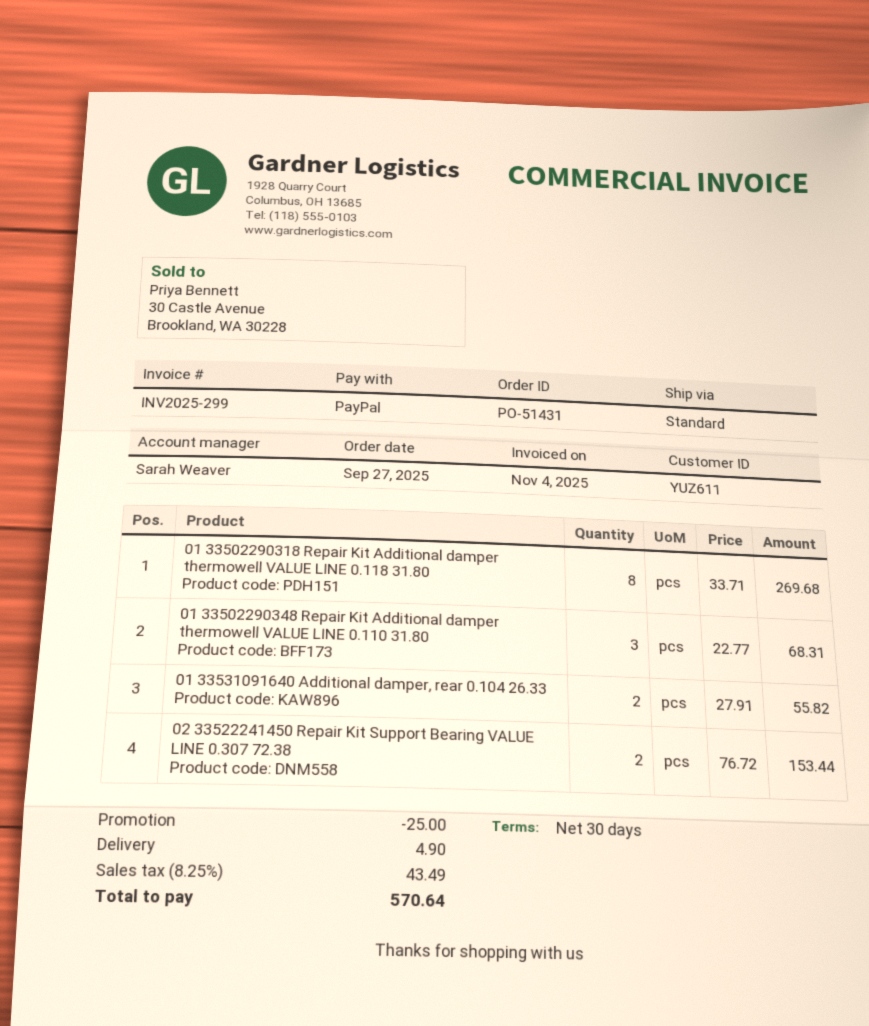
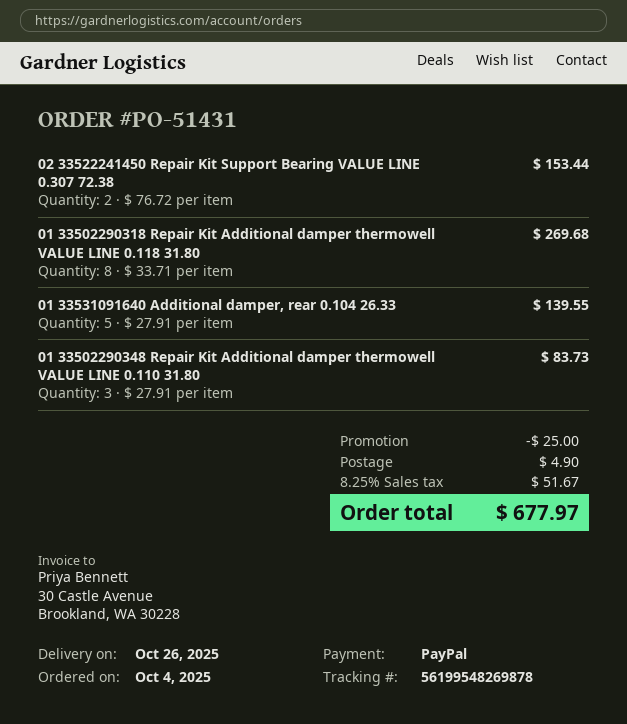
order date: 2025-09-27 -> 2025-10-04
01 33502290348 Repair Kit Additional damper thermowell VALUE LINE 0.110 31.80: 3 x 22.77 = 68.31 -> 3 x 27.91 = 83.73
01 33531091640 Additional damper, rear 0.104 26.33: 2 x 27.91 = 55.82 -> 5 x 27.91 = 139.55
tax: 8.25% = 43.49 -> 8.25% = 51.67
total: 570.64 -> 677.97

